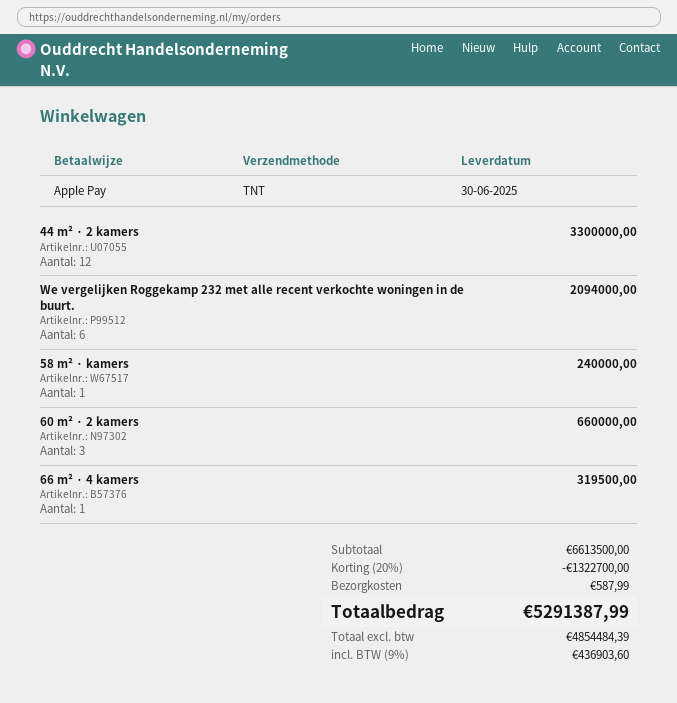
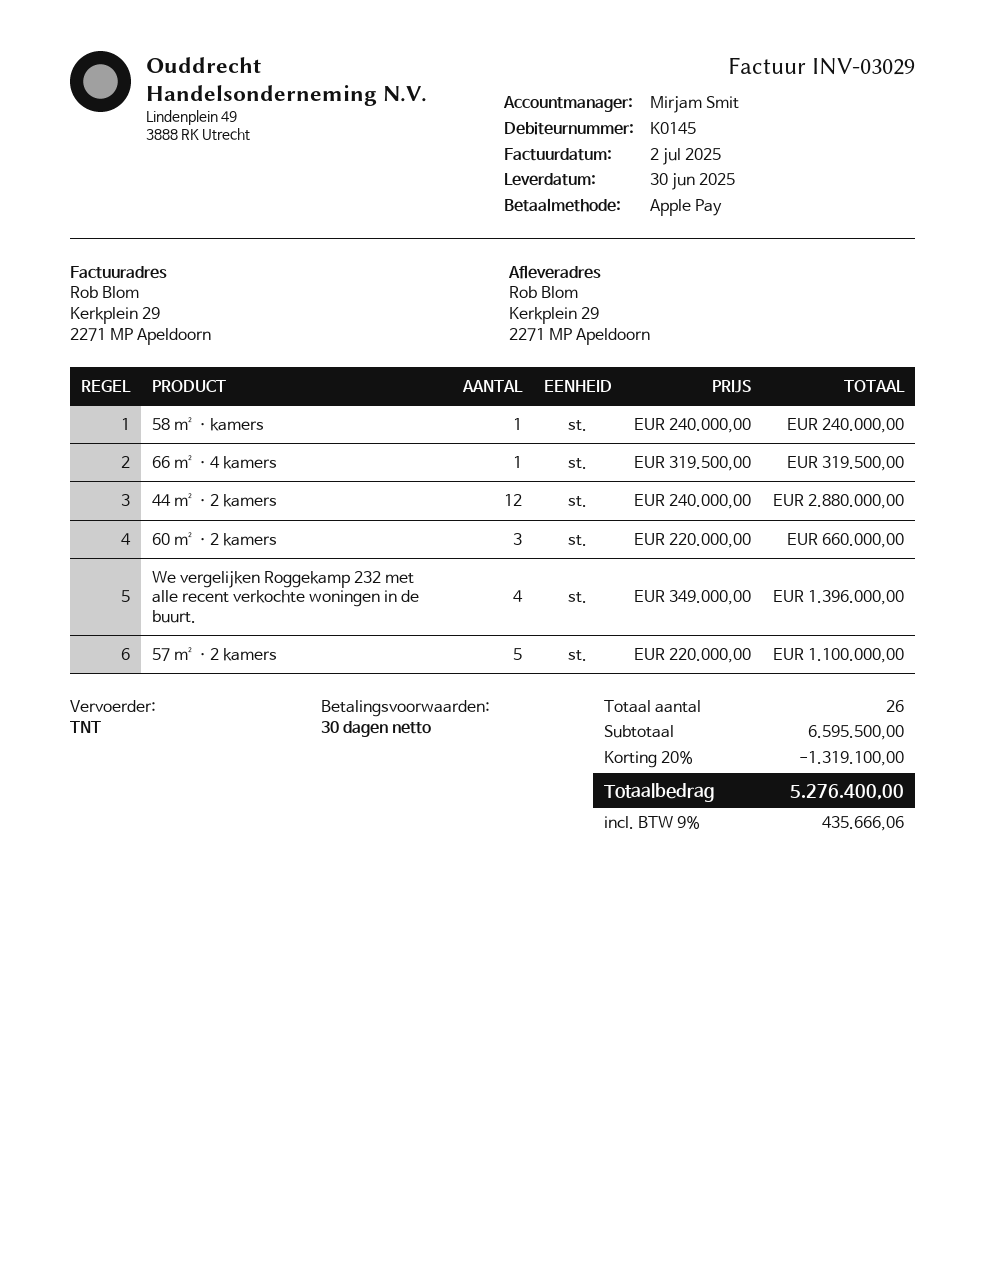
44 m² · 2 kamers: 12 for 3300000.00 -> 12 for 2880000.00
We vergelijken Roggekamp 232 met alle recent verkochte woningen in de buurt.: 6 for 2094000.00 -> 4 for 1396000.00
57 m² · 2 kamers: none -> 5 for 1100000.00
subtotal: 6613500.00 -> 6595500.00
discount: 20% = 1322700.00 -> 20% = 1319100.00
shipping: 587.99 -> none
tax: 9% = 436903.60 -> 9% = 435666.06
total: 5291387.99 -> 5276400.00

